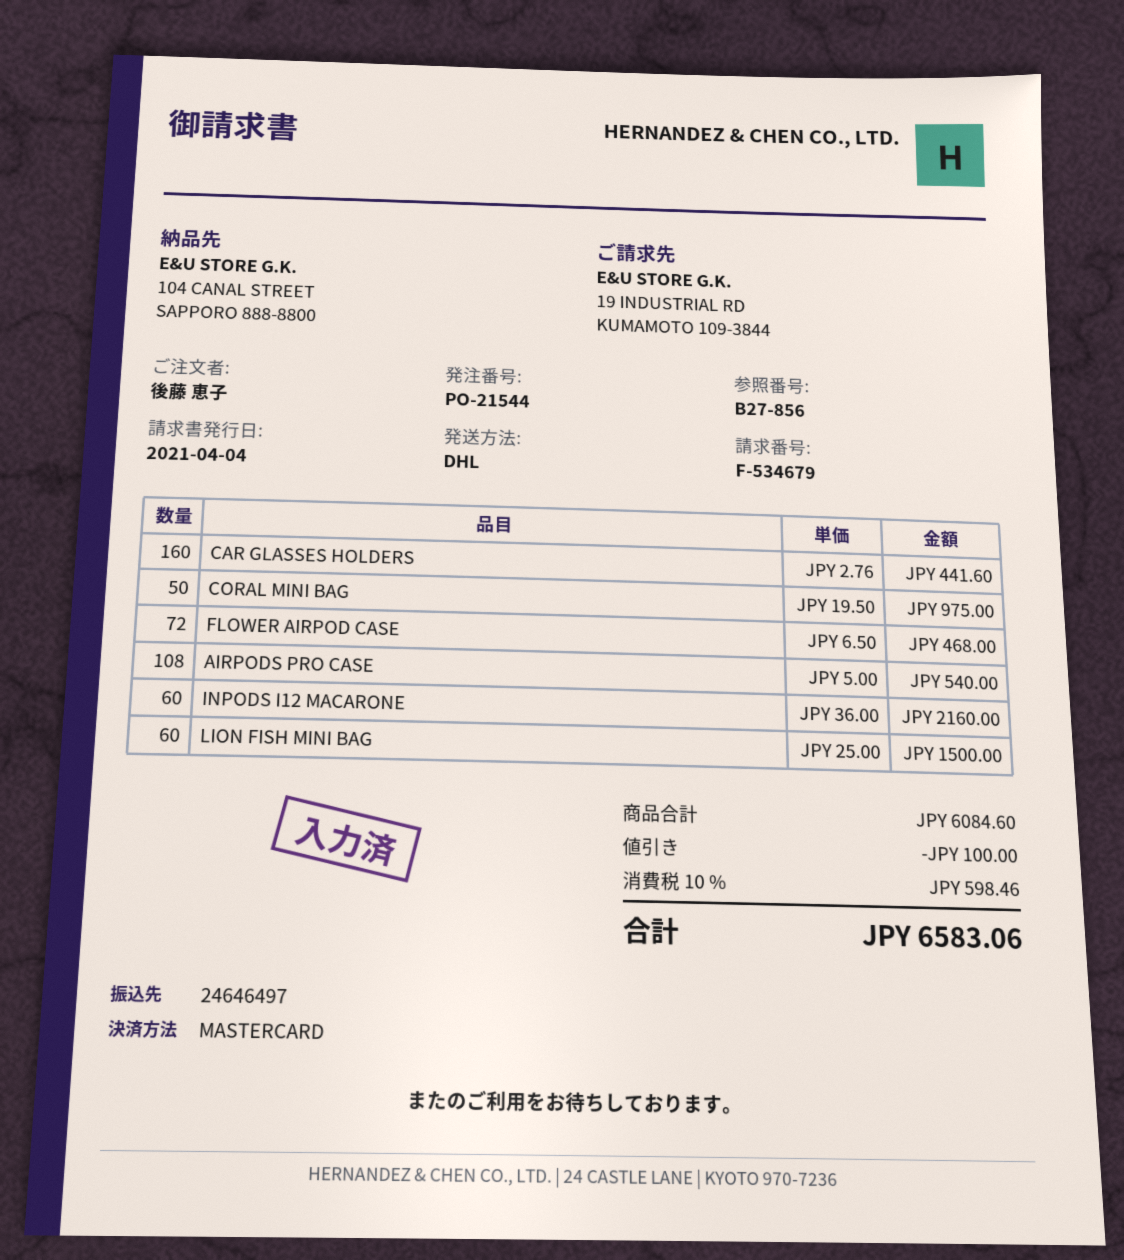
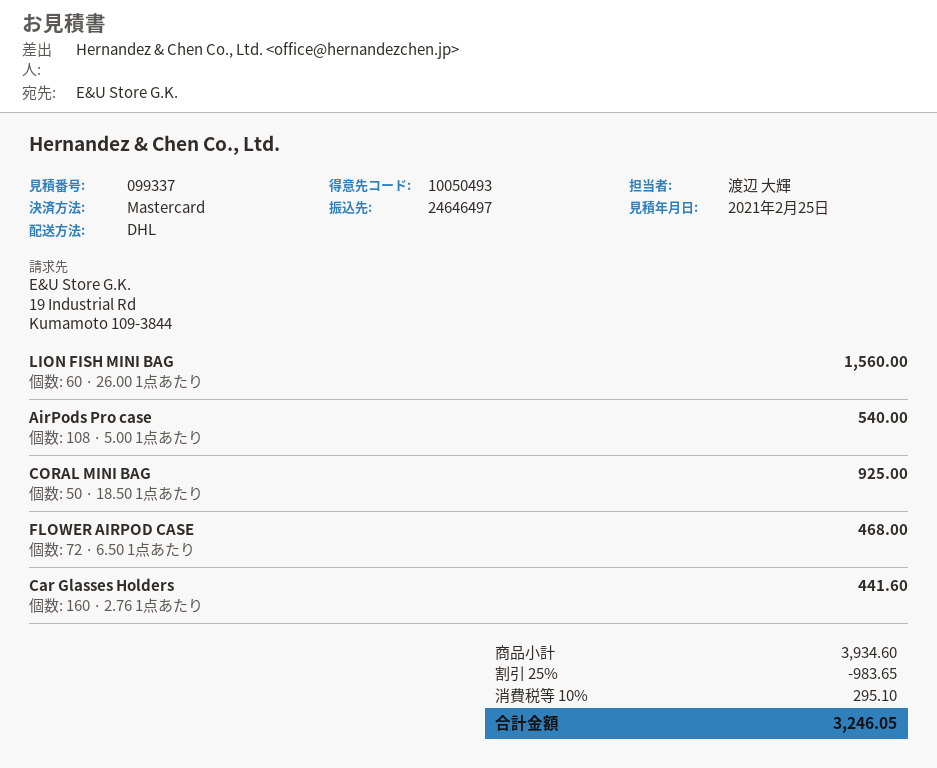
CORAL MINI BAG: 50 x 19.50 = 975.00 -> 50 x 18.50 = 925.00
INPODS I12 MACARONE: 60 x 36.00 = 2160.00 -> none
LION FISH MINI BAG: 60 x 25.00 = 1500.00 -> 60 x 26.00 = 1560.00
subtotal: 6084.60 -> 3934.60
discount: 100.00 -> 983.65
tax: 10% = 598.46 -> 10% = 295.10
total: 6583.06 -> 3246.05

